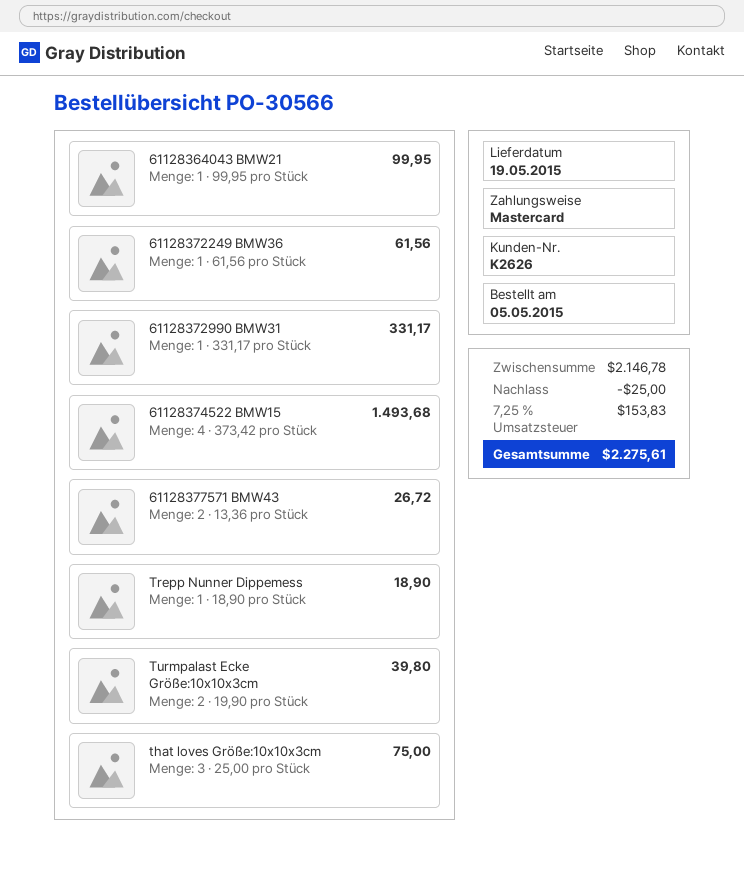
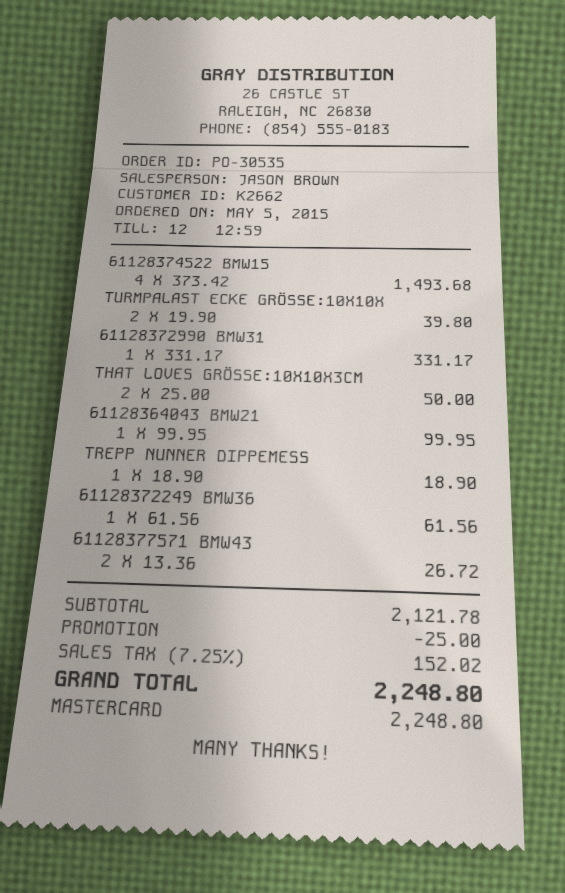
order number: PO-30566 -> PO-30535
customer number: K2626 -> K2662
that loves Größe:10x10x3cm: 3 x 25.00 = 75.00 -> 2 x 25.00 = 50.00
subtotal: 2146.78 -> 2121.78
tax: 7.25% = 153.83 -> 7.25% = 152.02
total: 2275.61 -> 2248.80

